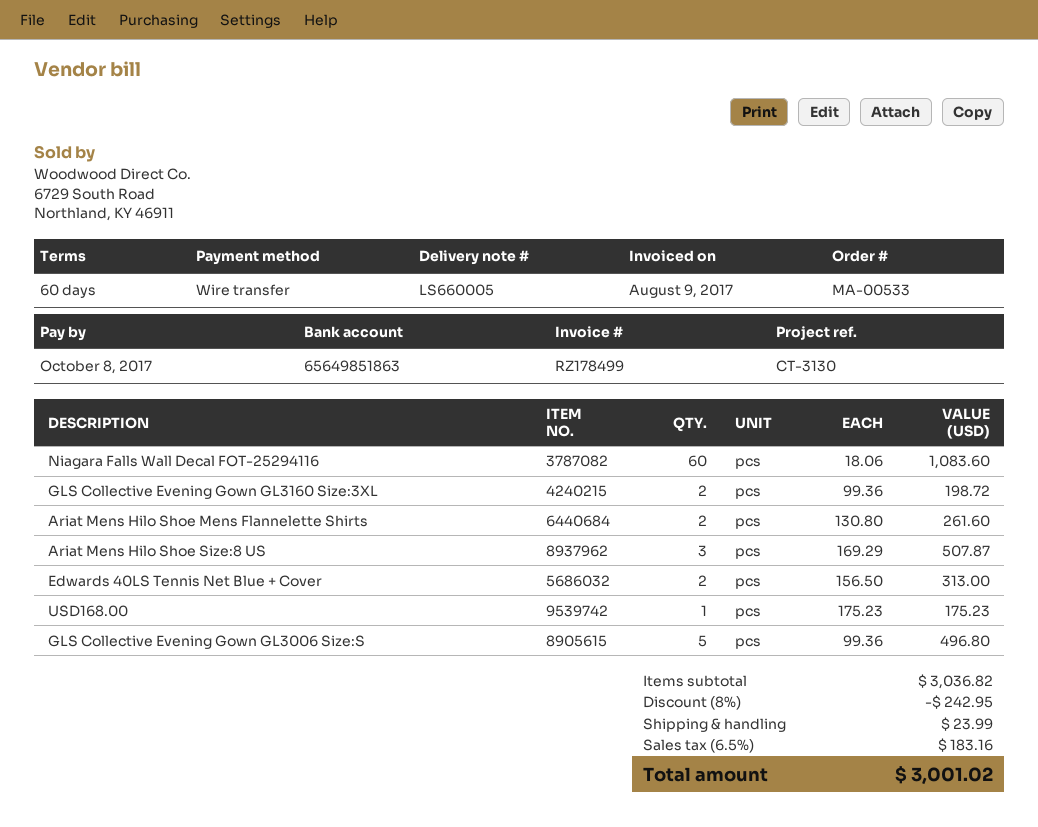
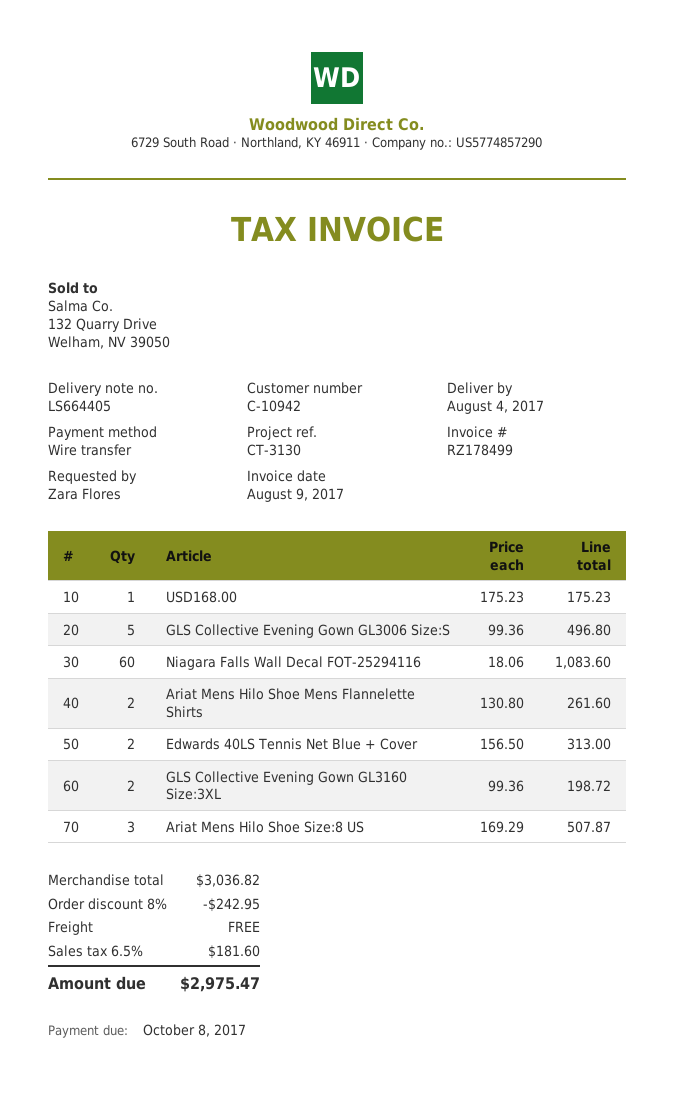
delivery note number: LS660005 -> LS664405
shipping: 23.99 -> 0.00
tax: 6.5% = 183.16 -> 6.5% = 181.60
total: 3001.02 -> 2975.47

